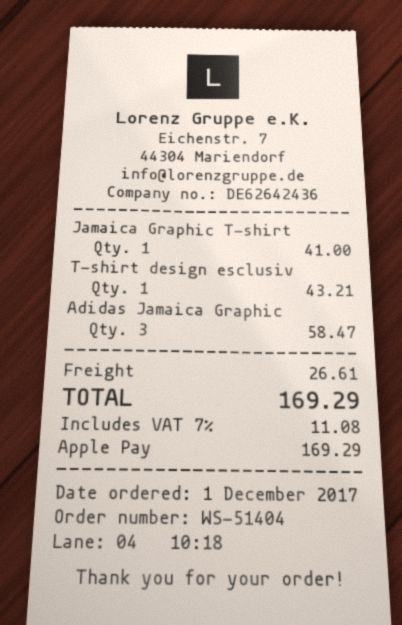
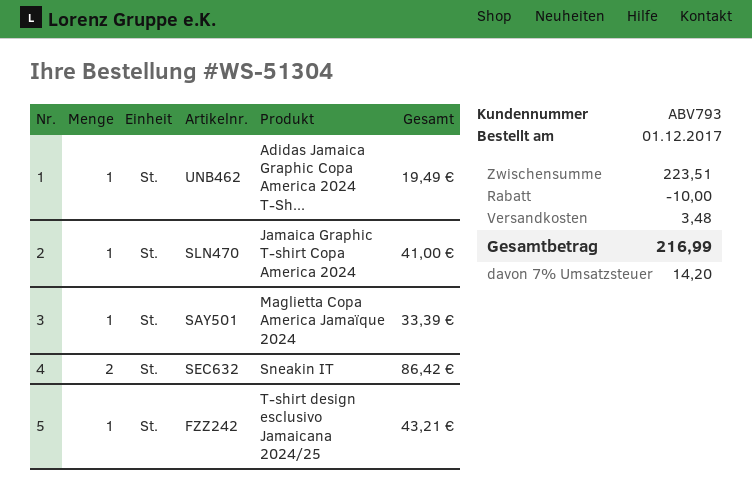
order number: WS-51404 -> WS-51304
Adidas Jamaica Graphic: 3 for 58.47 -> 1 for 19.49
Maglietta Copa America Jamaïque 2024: none -> 1 for 33.39
Sneakin IT: none -> 2 for 86.42
discount: none -> 10.00
shipping: 26.61 -> 3.48
tax: 7% = 11.08 -> 7% = 14.20
total: 169.29 -> 216.99

